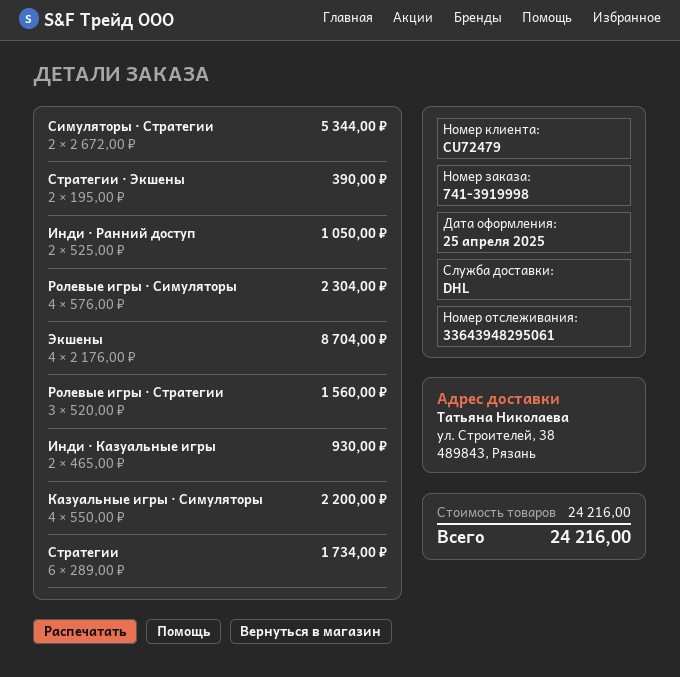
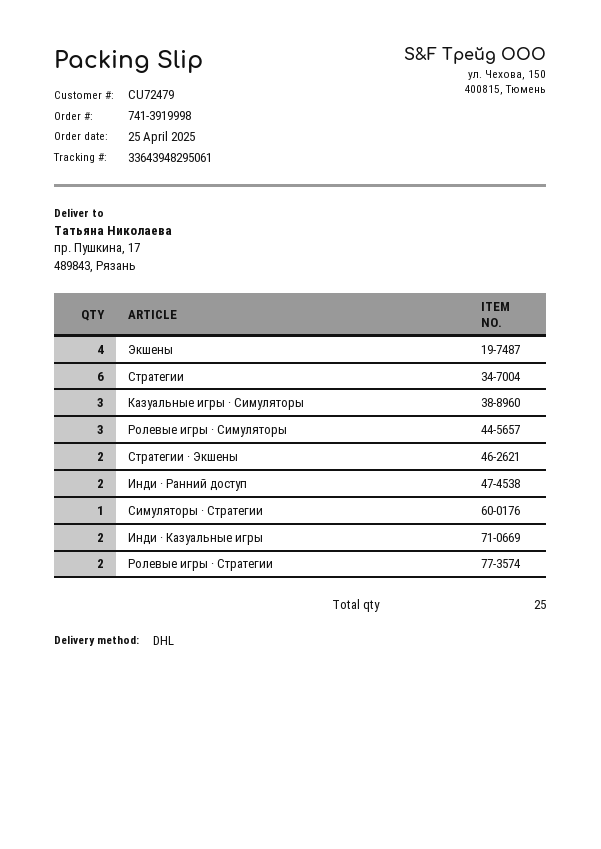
ship to: ул. Строителей, 38, 489843, Рязань -> пр. Пушкина, 17, 489843, Рязань
Симуляторы · Стратегии: 2 -> 1
Ролевые игры · Симуляторы: 4 -> 3
Ролевые игры · Стратегии: 3 -> 2
Казуальные игры · Симуляторы: 4 -> 3

